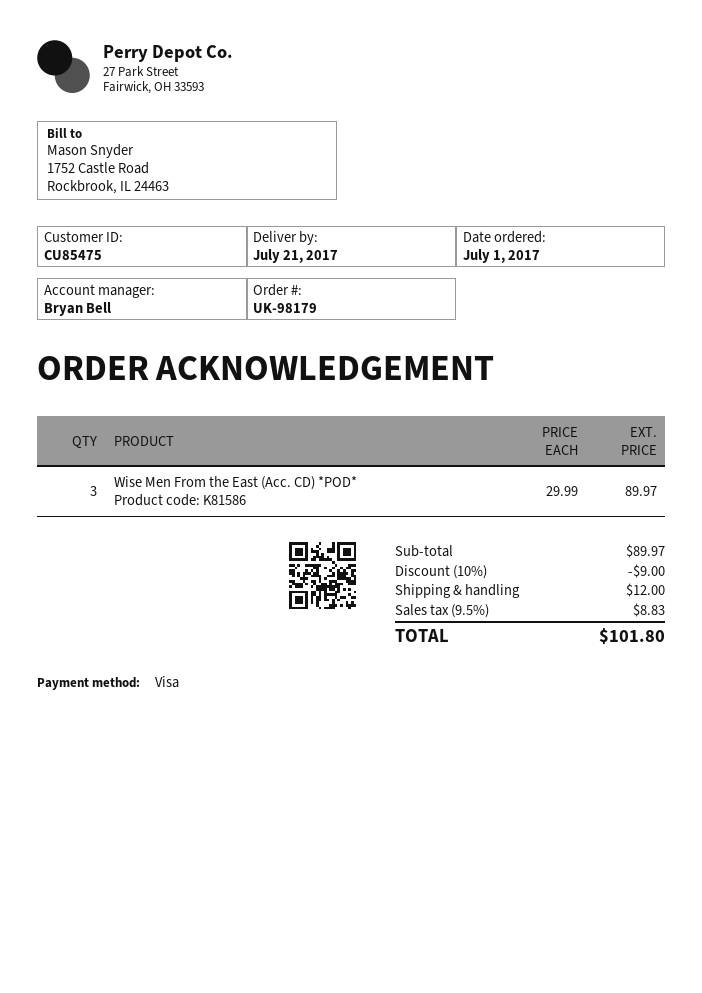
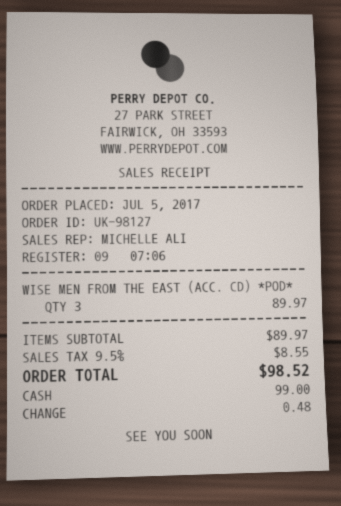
order number: UK-98179 -> UK-98127
order date: 2017-07-01 -> 2017-07-05
sales rep: Bryan Bell -> MICHELLE ALI
payment method: Visa -> cash
discount: 10% = 9.00 -> none
shipping: 12.00 -> none
tax: 9.5% = 8.83 -> 9.5% = 8.55
total: 101.80 -> 98.52

